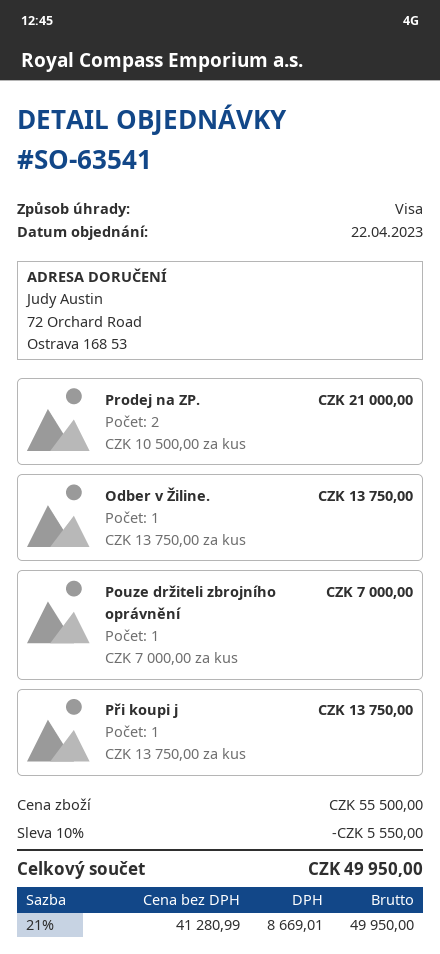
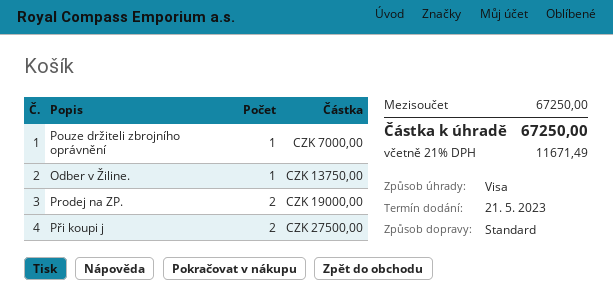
Prodej na ZP.: 2 for 21000.00 -> 2 for 19000.00
Při koupi j: 1 for 13750.00 -> 2 for 27500.00
subtotal: 55500.00 -> 67250.00
discount: 10% = 5550.00 -> none
tax: 21% = 8669.01 -> 21% = 11671.49
total: 49950.00 -> 67250.00

